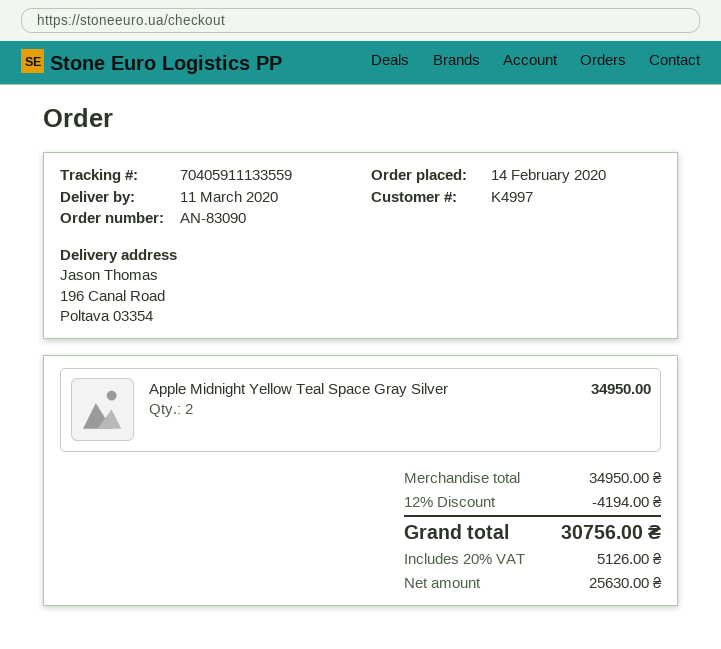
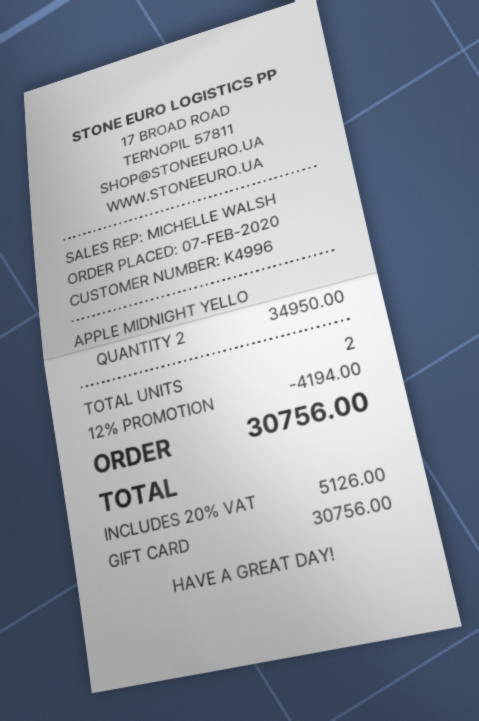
order date: 2020-02-14 -> 2020-02-07
customer number: K4997 -> K4996

